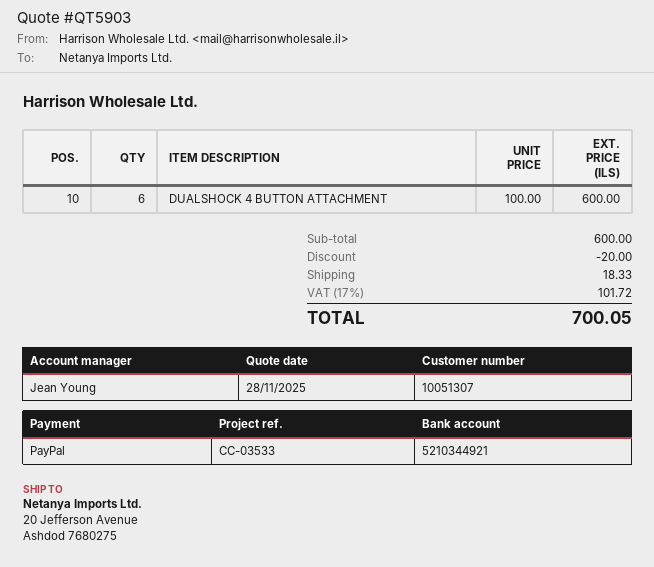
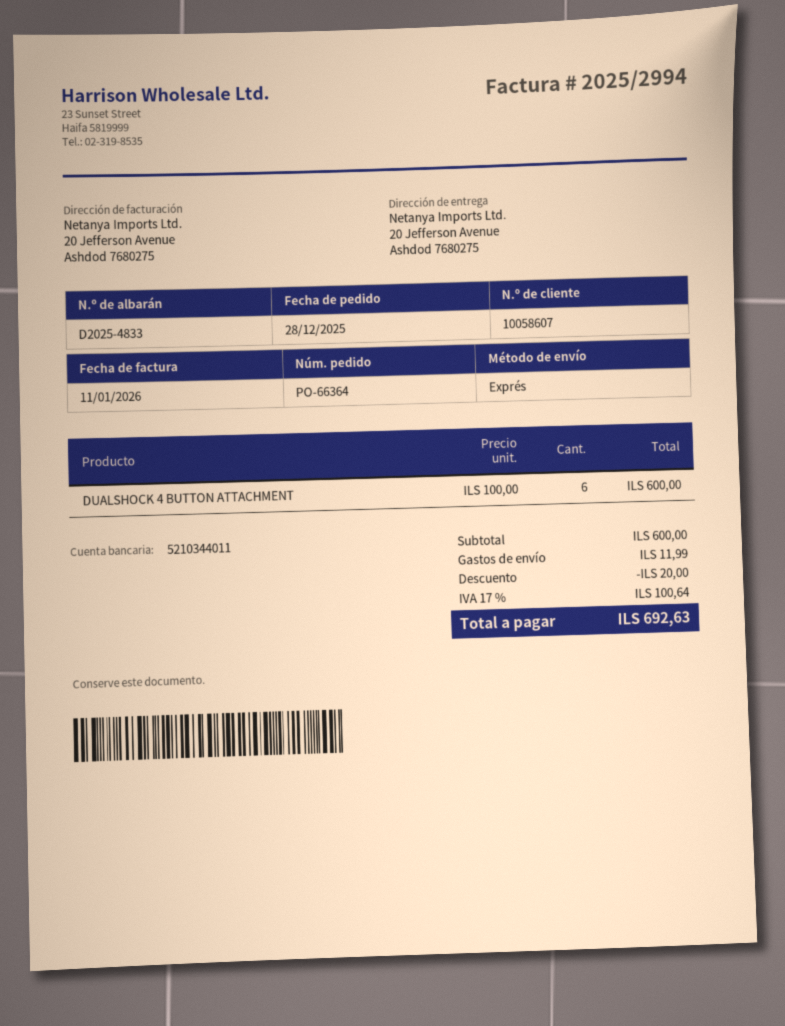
customer number: 10051307 -> 10058607
bank account: 5210344921 -> 5210344011
shipping: 18.33 -> 11.99
tax: 17% = 101.72 -> 17% = 100.64
total: 700.05 -> 692.63

